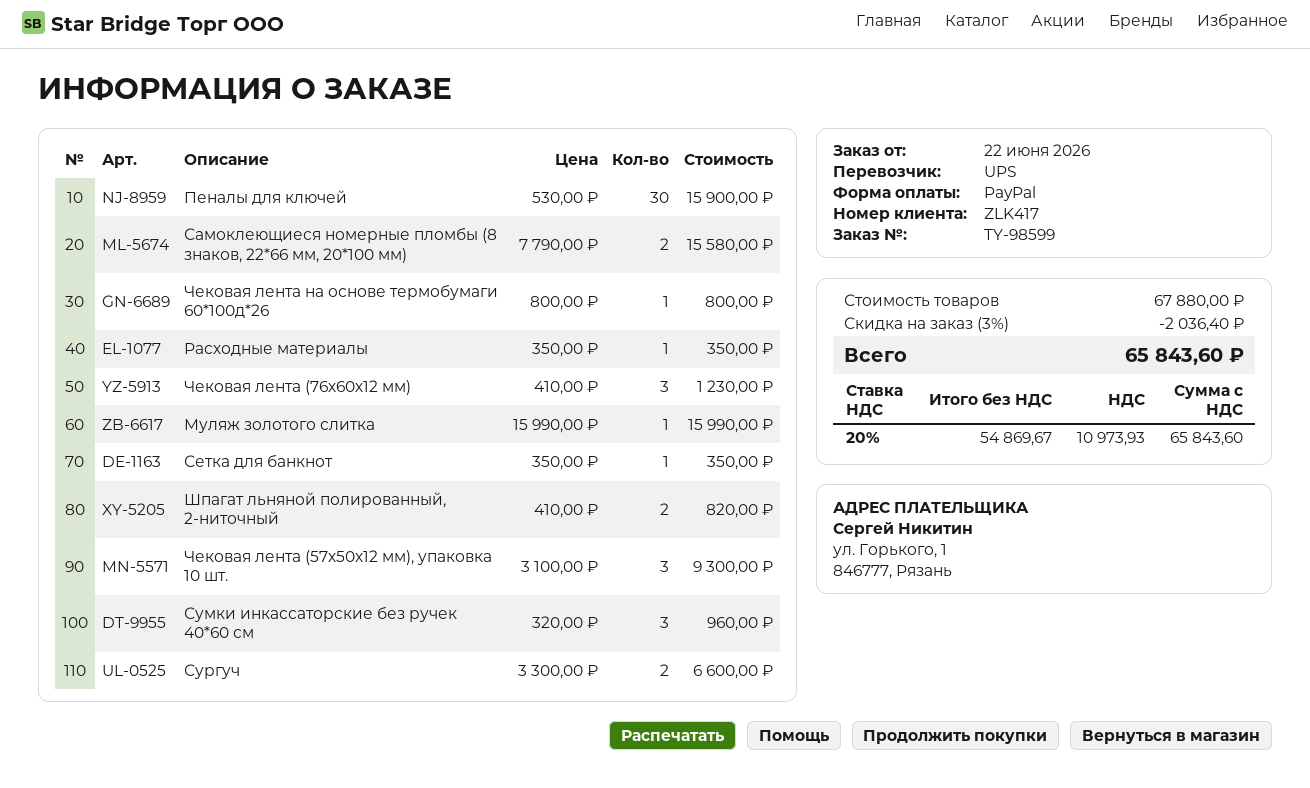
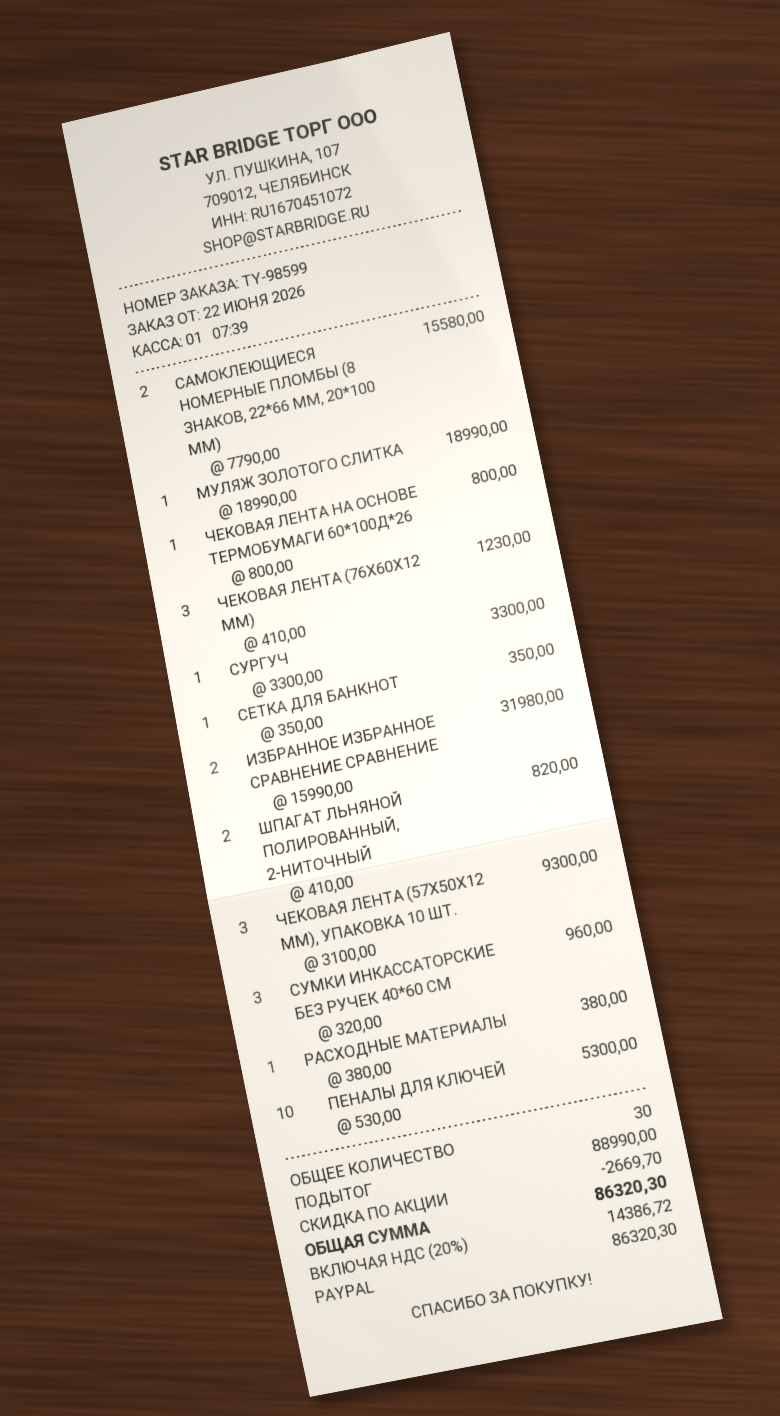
Пеналы для ключей: 30 x 530.00 = 15900.00 -> 10 x 530.00 = 5300.00
Расходные материалы: 1 x 350.00 = 350.00 -> 1 x 380.00 = 380.00
Муляж золотого слитка: 1 x 15990.00 = 15990.00 -> 1 x 18990.00 = 18990.00
Сургуч: 2 x 3300.00 = 6600.00 -> 1 x 3300.00 = 3300.00
ИЗБРАННОЕ ИЗБРАННОЕ СРАВНЕНИЕ СРАВНЕНИЕ: none -> 2 x 15990.00 = 31980.00
subtotal: 67880.00 -> 88990.00
discount: 2036.40 -> 2669.70
tax: 20% = 10973.93 -> 20% = 14386.72
total: 65843.60 -> 86320.30

